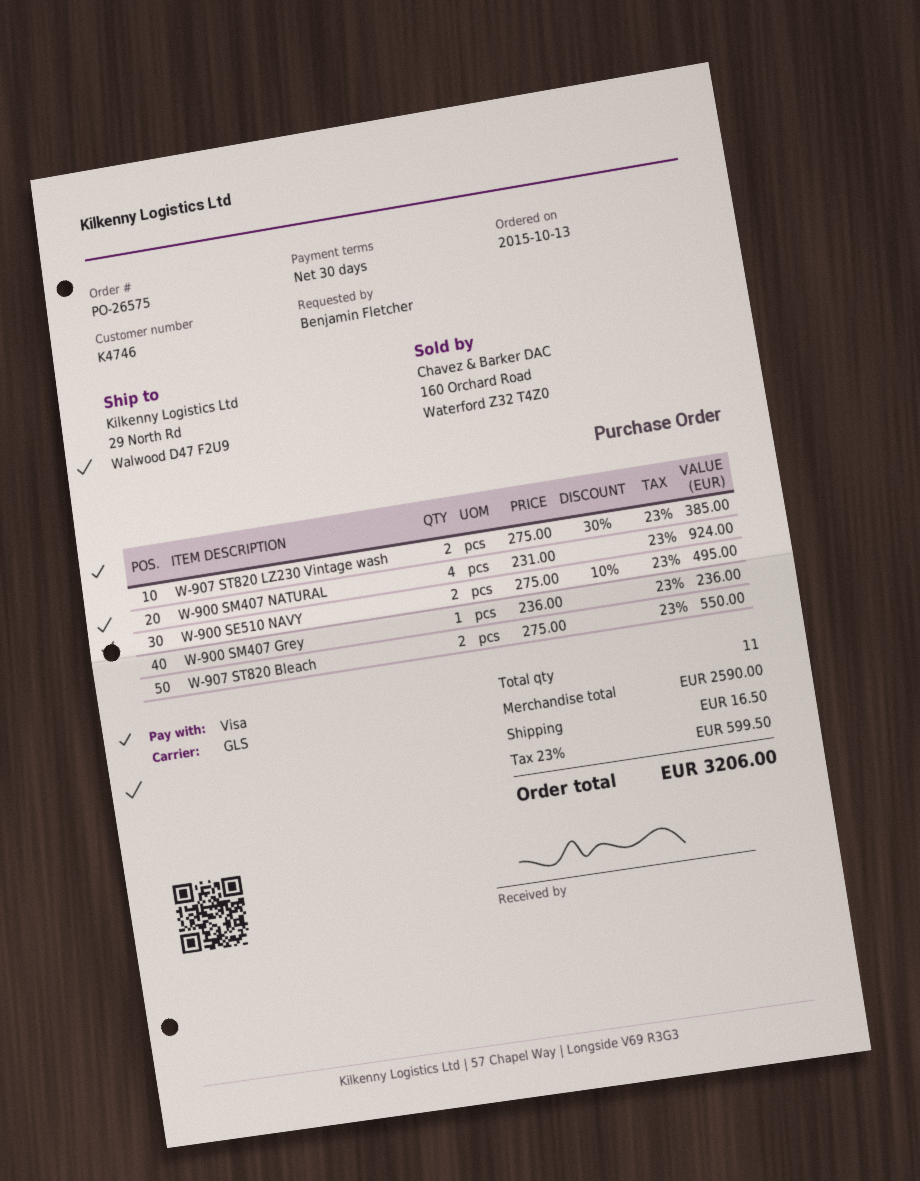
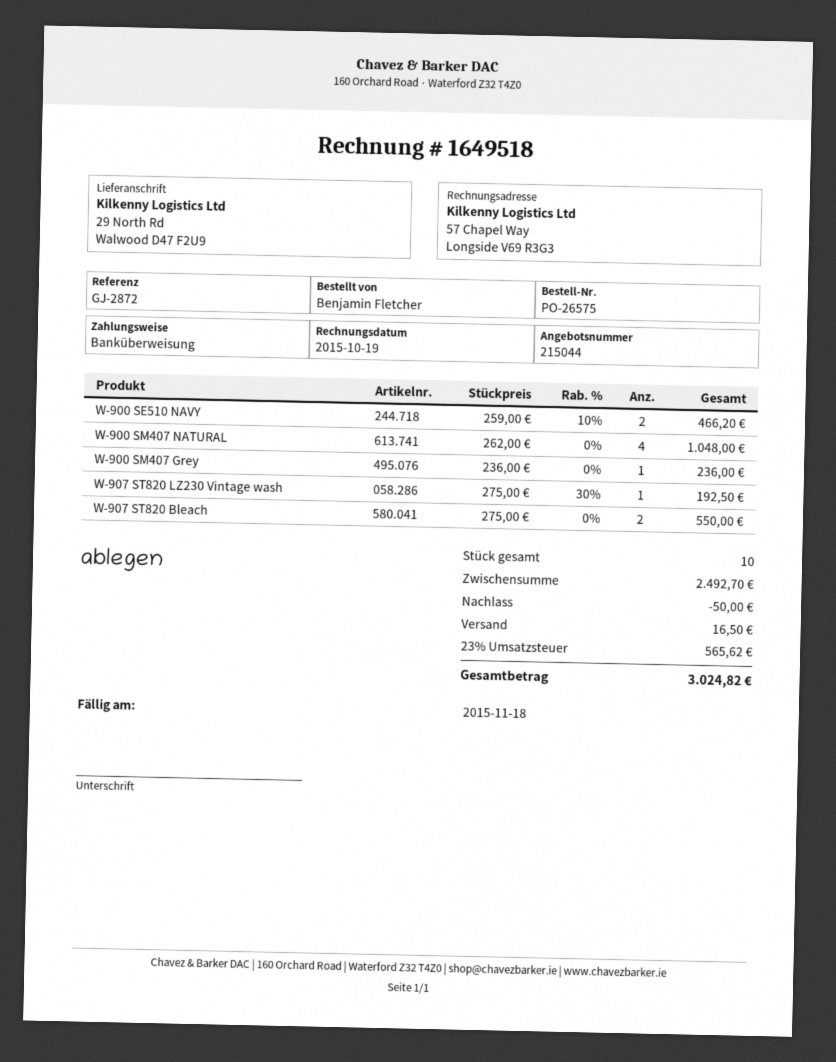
payment method: Visa -> bank transfer
W-907 ST820 LZ230 Vintage wash: 2 x 275.00 - 30% = 385.00 -> 1 x 275.00 - 30% = 192.50
W-900 SM407 NATURAL: 4 x 231.00 = 924.00 -> 4 x 262.00 = 1048.00
W-900 SE510 NAVY: 2 x 275.00 - 10% = 495.00 -> 2 x 259.00 - 10% = 466.20
total quantity: 11 -> 10
subtotal: 2590.00 -> 2492.70
discount: none -> 50.00
tax: 23% = 599.50 -> 23% = 565.62
total: 3206.00 -> 3024.82

